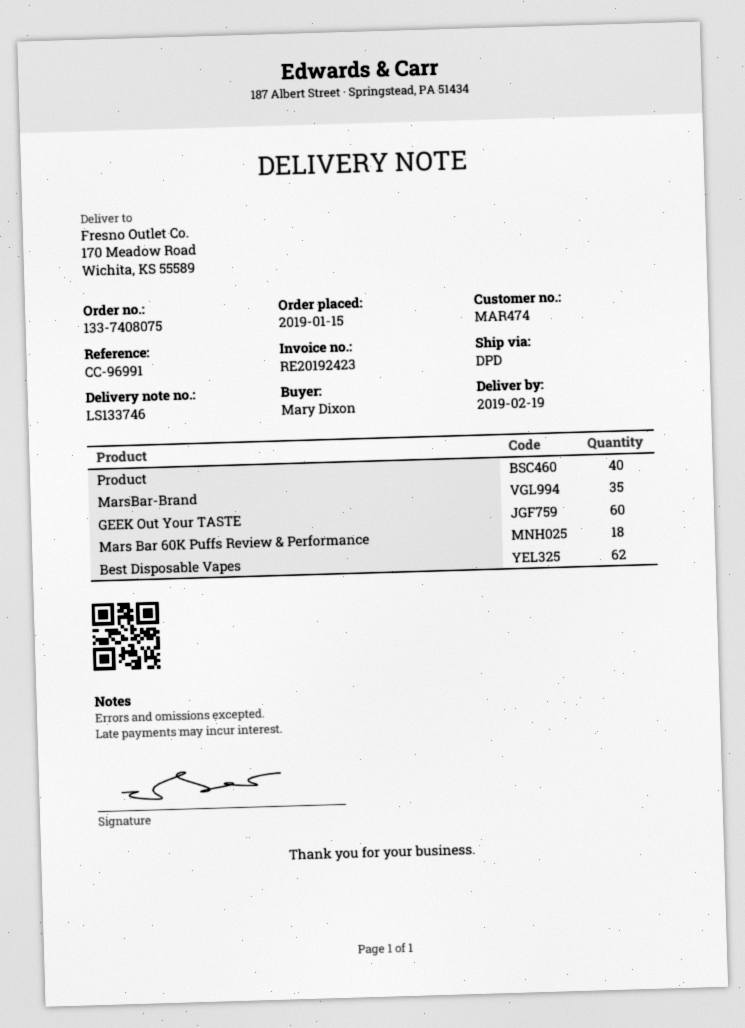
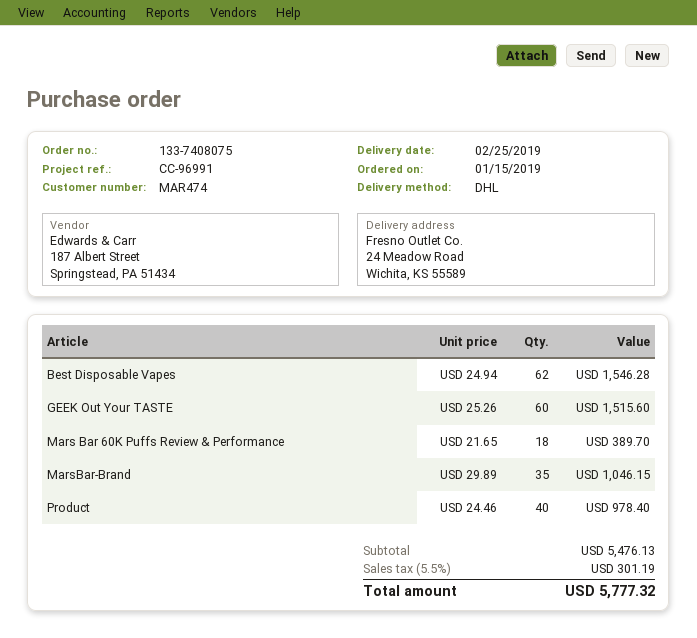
delivery date: 2019-02-19 -> 2019-02-25
shipping method: DPD -> DHL
ship to: 170 Meadow Road, Wichita, KS 55589 -> 24 Meadow Road, Wichita, KS 55589

